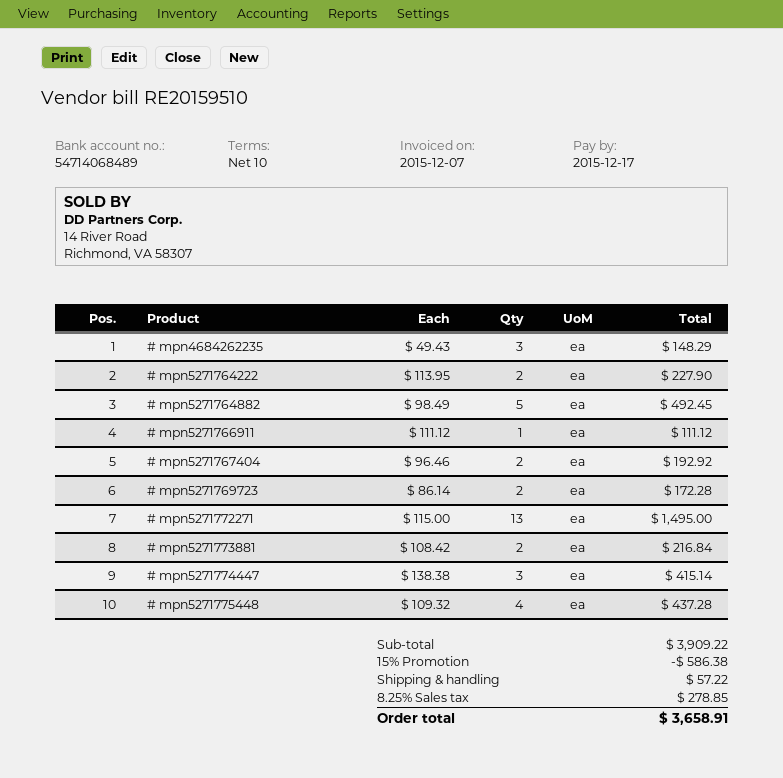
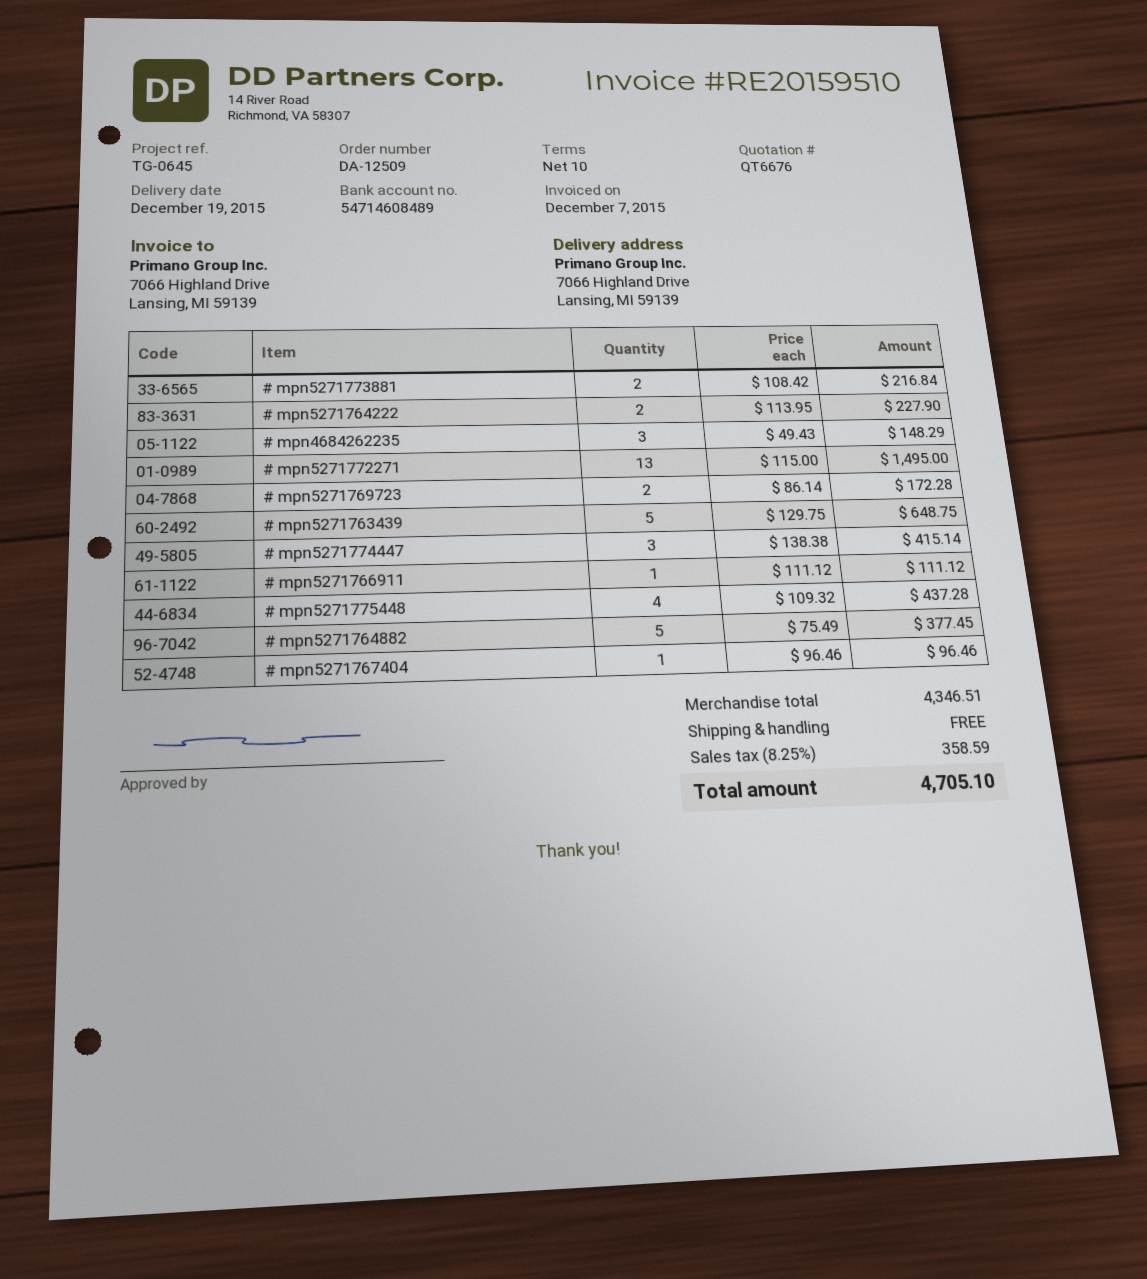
bank account: 54714068489 -> 54714608489
# mpn5271764882: 5 x 98.49 = 492.45 -> 5 x 75.49 = 377.45
# mpn5271767404: 2 x 96.46 = 192.92 -> 1 x 96.46 = 96.46
# mpn5271763439: none -> 5 x 129.75 = 648.75
subtotal: 3909.22 -> 4346.51
discount: 15% = 586.38 -> none
shipping: 57.22 -> 0.00
tax: 8.25% = 278.85 -> 8.25% = 358.59
total: 3658.91 -> 4705.10

